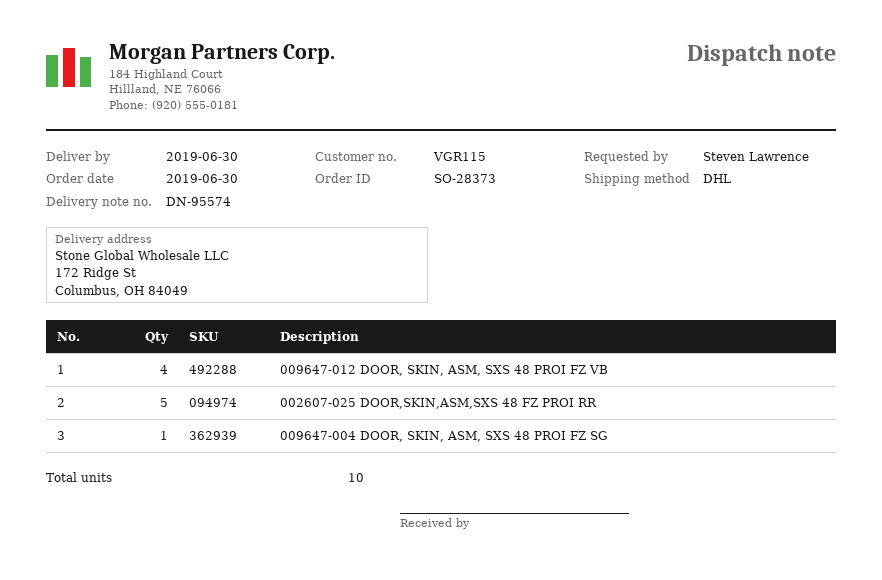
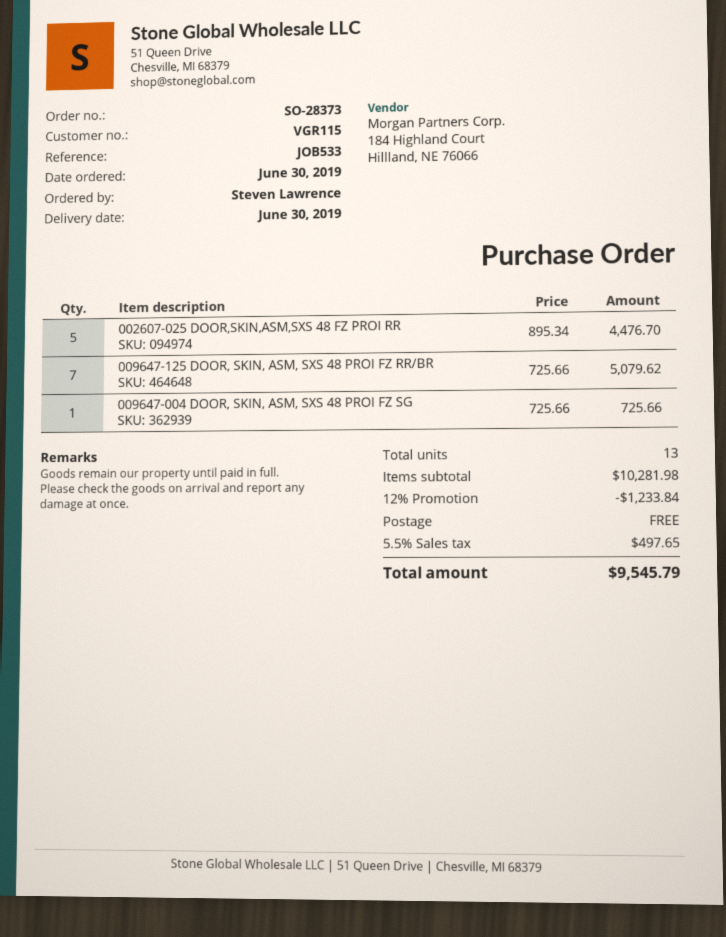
009647-012 DOOR, SKIN, ASM, SXS 48 PROI FZ VB: 4 -> none
009647-125 DOOR, SKIN, ASM, SXS 48 PROI FZ RR/BR: none -> 7
total quantity: 10 -> 13

